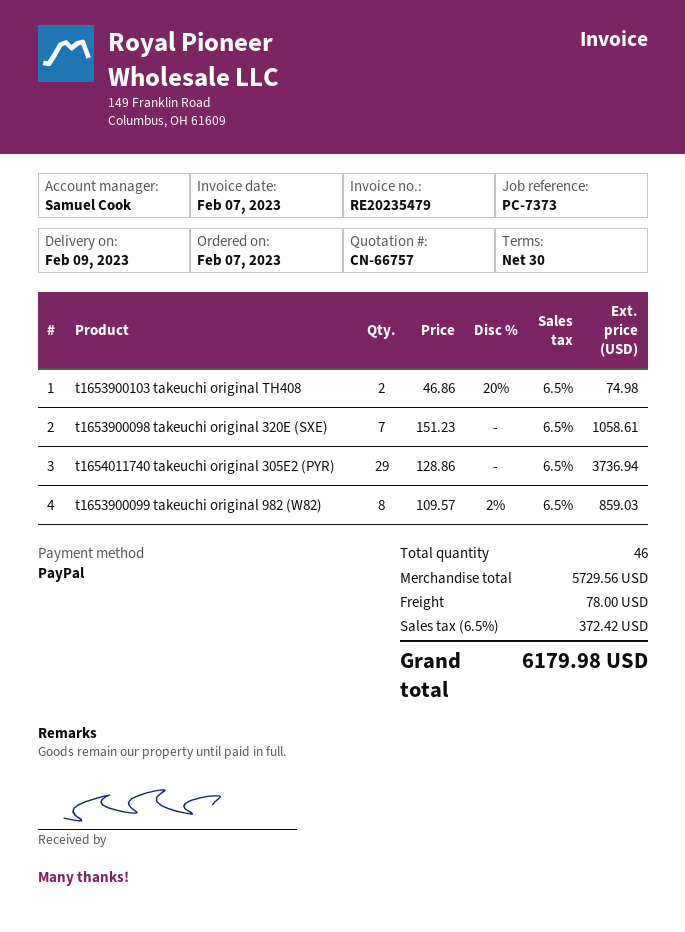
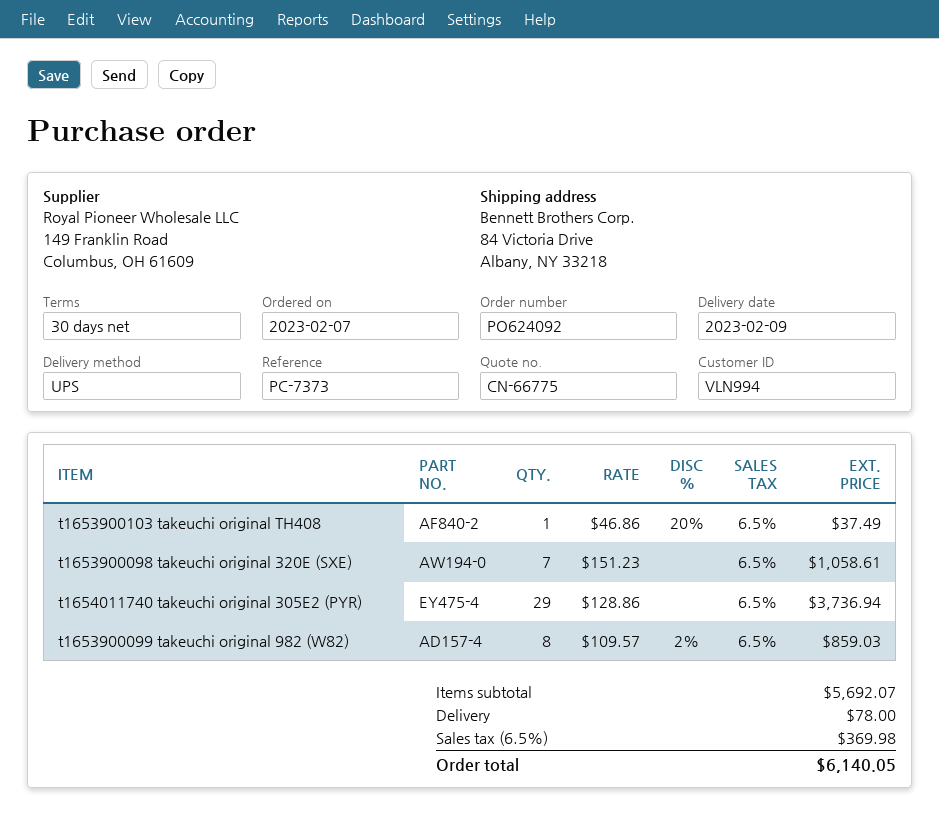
quote number: CN-66757 -> CN-66775
t1653900103 takeuchi original TH408: 2 x 46.86 - 20% = 74.98 -> 1 x 46.86 - 20% = 37.49
subtotal: 5729.56 -> 5692.07
tax: 6.5% = 372.42 -> 6.5% = 369.98
total: 6179.98 -> 6140.05

